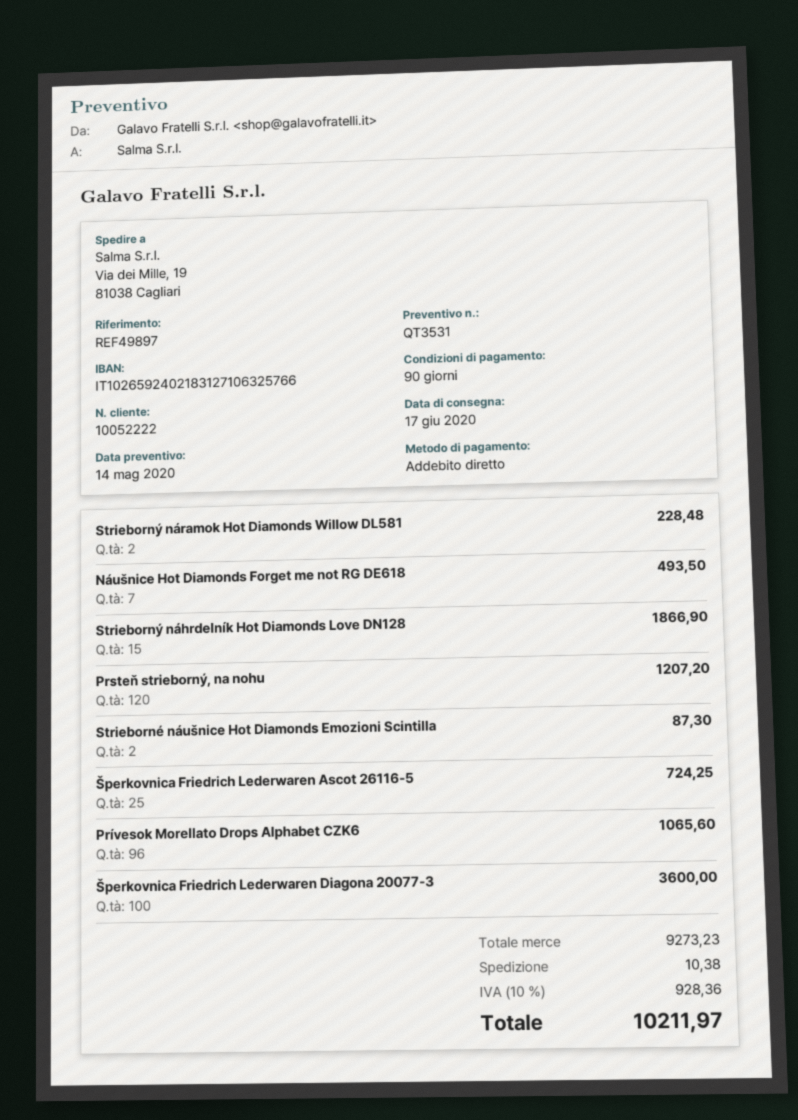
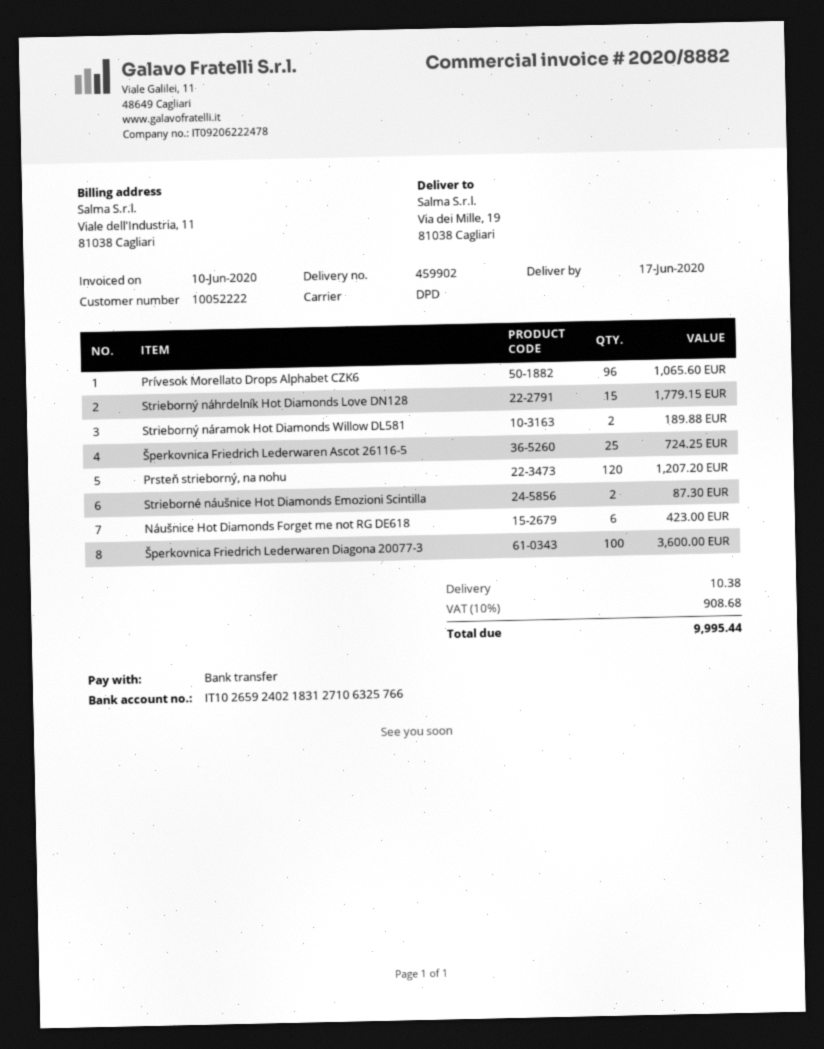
payment method: direct debit -> bank transfer
Strieborný náramok Hot Diamonds Willow DL581: 2 for 228.48 -> 2 for 189.88
Náušnice Hot Diamonds Forget me not RG DE618: 7 for 493.50 -> 6 for 423.00
Strieborný náhrdelník Hot Diamonds Love DN128: 15 for 1866.90 -> 15 for 1779.15
tax: 10% = 928.36 -> 10% = 908.68
total: 10211.97 -> 9995.44

